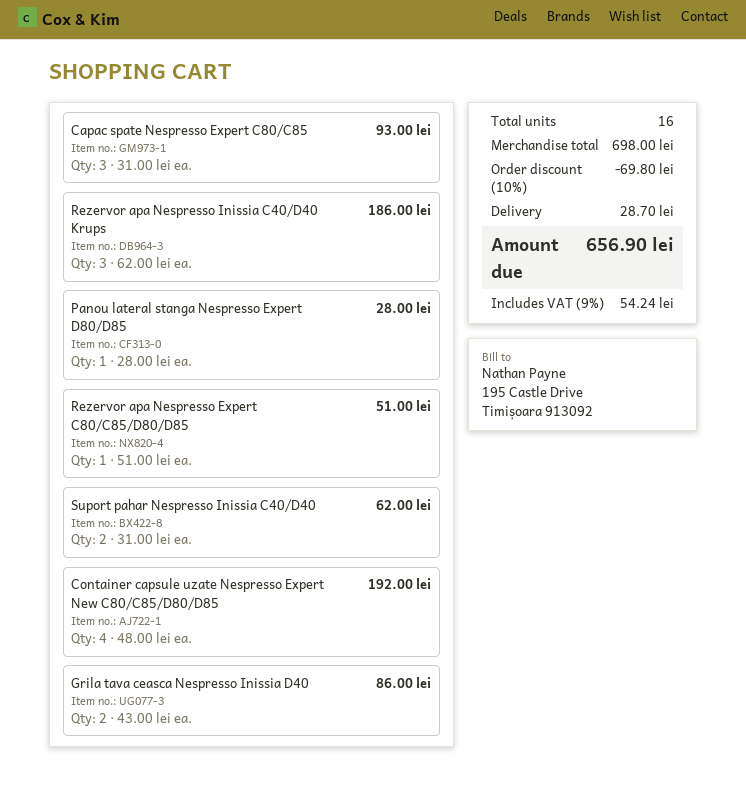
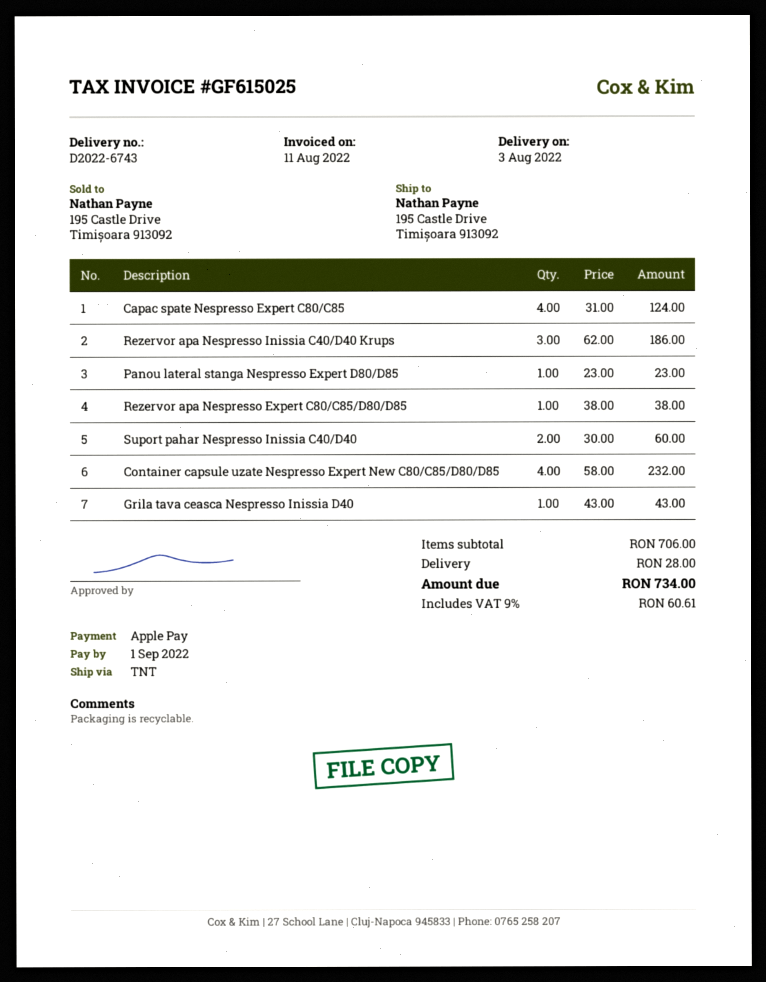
Capac spate Nespresso Expert C80/C85: 3 x 31.00 = 93.00 -> 4 x 31.00 = 124.00
Panou lateral stanga Nespresso Expert D80/D85: 1 x 28.00 = 28.00 -> 1 x 23.00 = 23.00
Rezervor apa Nespresso Expert C80/C85/D80/D85: 1 x 51.00 = 51.00 -> 1 x 38.00 = 38.00
Suport pahar Nespresso Inissia C40/D40: 2 x 31.00 = 62.00 -> 2 x 30.00 = 60.00
Container capsule uzate Nespresso Expert New C80/C85/D80/D85: 4 x 48.00 = 192.00 -> 4 x 58.00 = 232.00
Grila tava ceasca Nespresso Inissia D40: 2 x 43.00 = 86.00 -> 1 x 43.00 = 43.00
subtotal: 698.00 -> 706.00
discount: 10% = 69.80 -> none
shipping: 28.70 -> 28.00
tax: 9% = 54.24 -> 9% = 60.61
total: 656.90 -> 734.00

